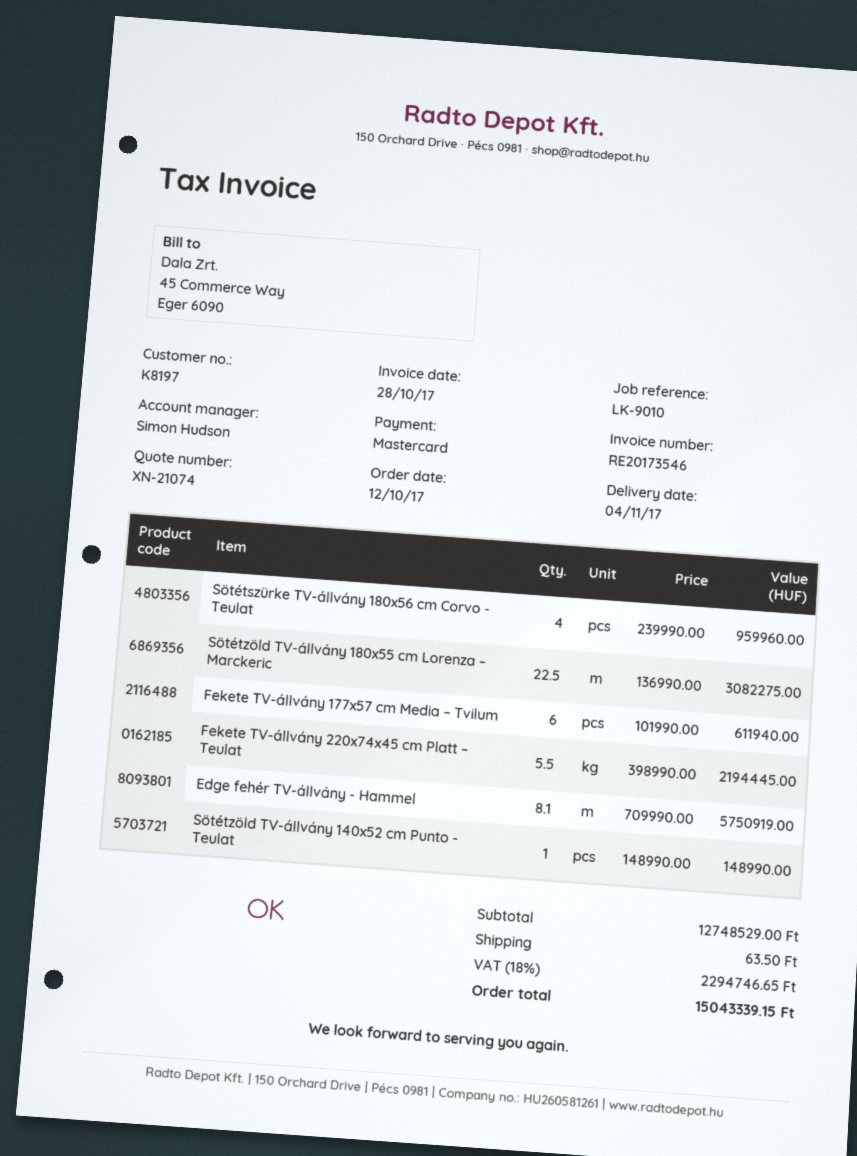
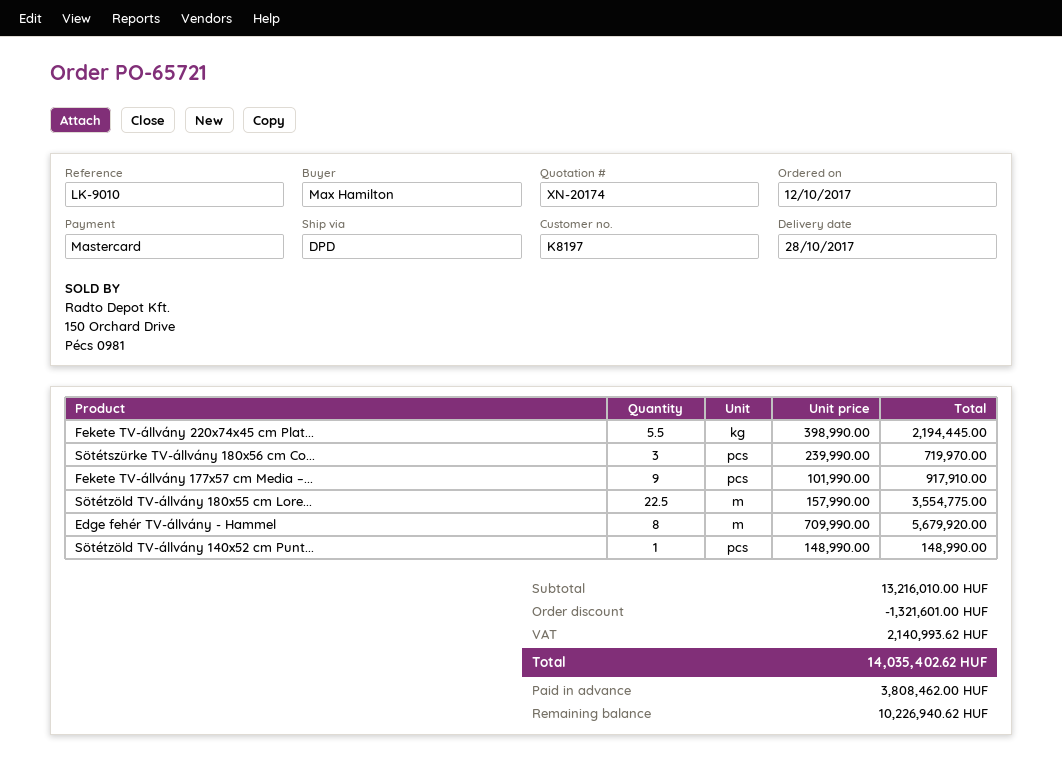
quote number: XN-21074 -> XN-20174
delivery date: 2017-11-04 -> 2017-10-28
Sötétszürke TV-állvány 180x56 cm Corvo - Teulat: 4 x 239990.00 = 959960.00 -> 3 x 239990.00 = 719970.00
Sötétzöld TV-állvány 180x55 cm Lorenza – Marckeric: 22.5 x 136990.00 = 3082275.00 -> 22.5 x 157990.00 = 3554775.00
Fekete TV-állvány 177x57 cm Media – Tvilum: 6 x 101990.00 = 611940.00 -> 9 x 101990.00 = 917910.00
Edge fehér TV-állvány - Hammel: 8.1 x 709990.00 = 5750919.00 -> 8 x 709990.00 = 5679920.00
subtotal: 12748529.00 -> 13216010.00
discount: none -> 1321601.00
shipping: 63.50 -> none
tax: 2294746.65 -> 2140993.62
total: 15043339.15 -> 14035402.62

